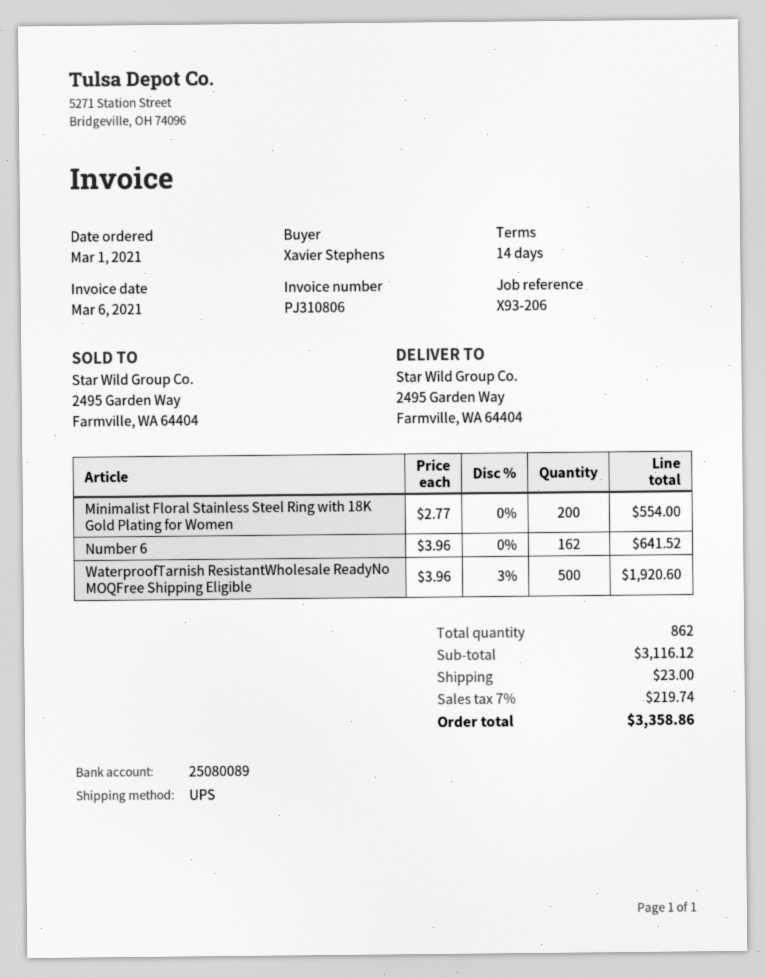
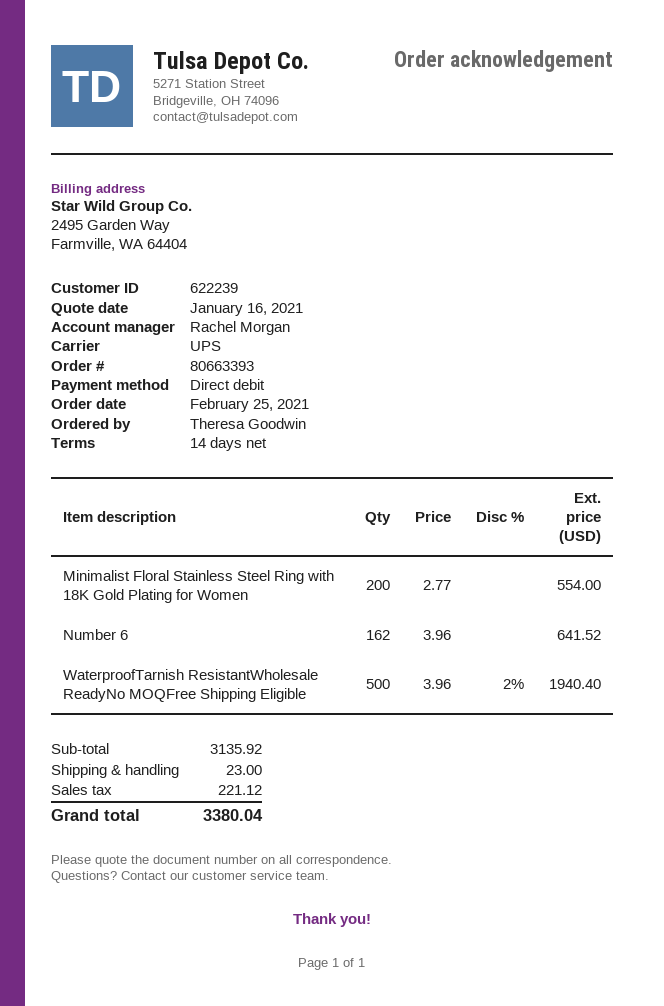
order date: 2021-03-01 -> 2021-02-25
ordered by: Xavier Stephens -> Theresa Goodwin
WaterproofTarnish ResistantWholesale ReadyNo MOQFree Shipping Eligible: 500 x 3.96 - 3% = 1920.60 -> 500 x 3.96 - 2% = 1940.40
subtotal: 3116.12 -> 3135.92
tax: 219.74 -> 221.12
total: 3358.86 -> 3380.04

